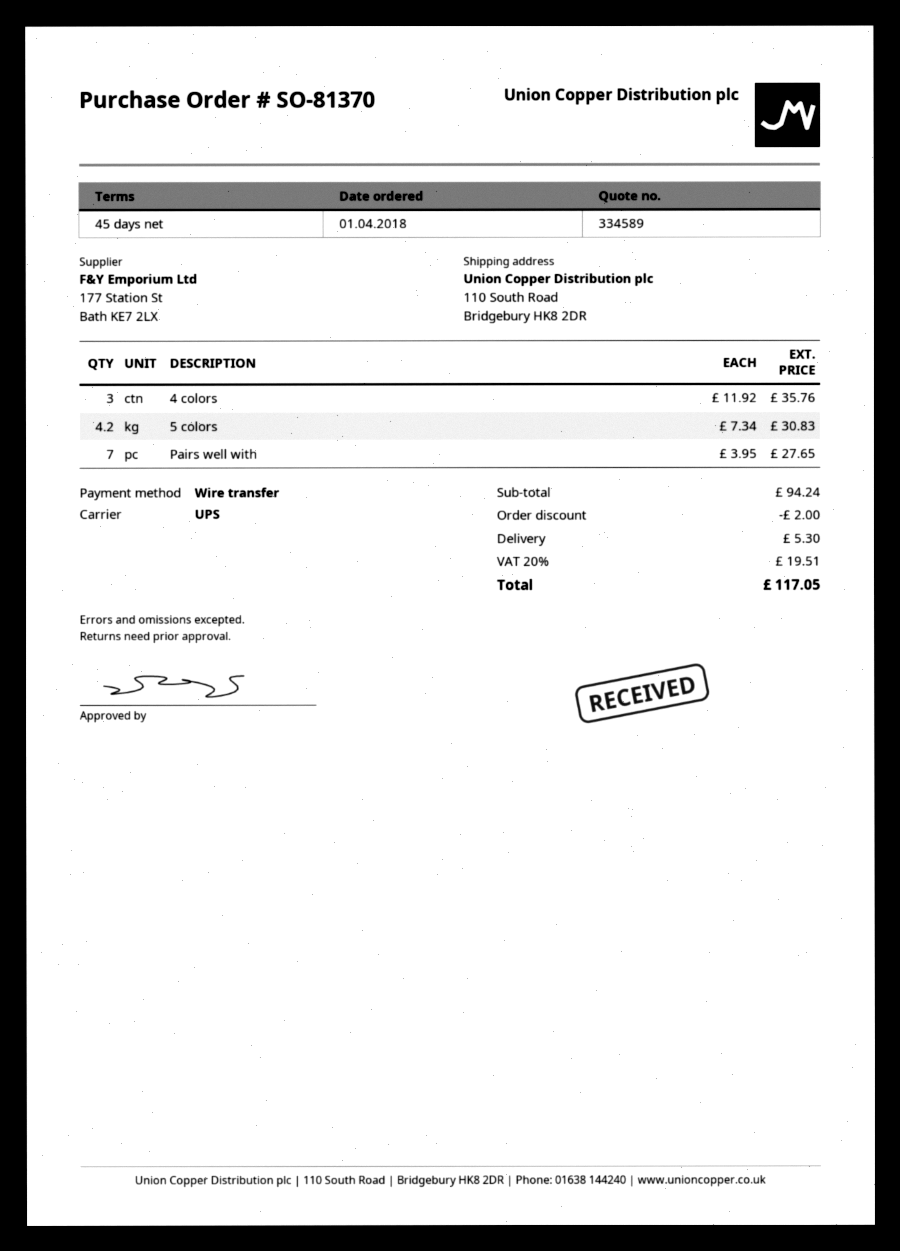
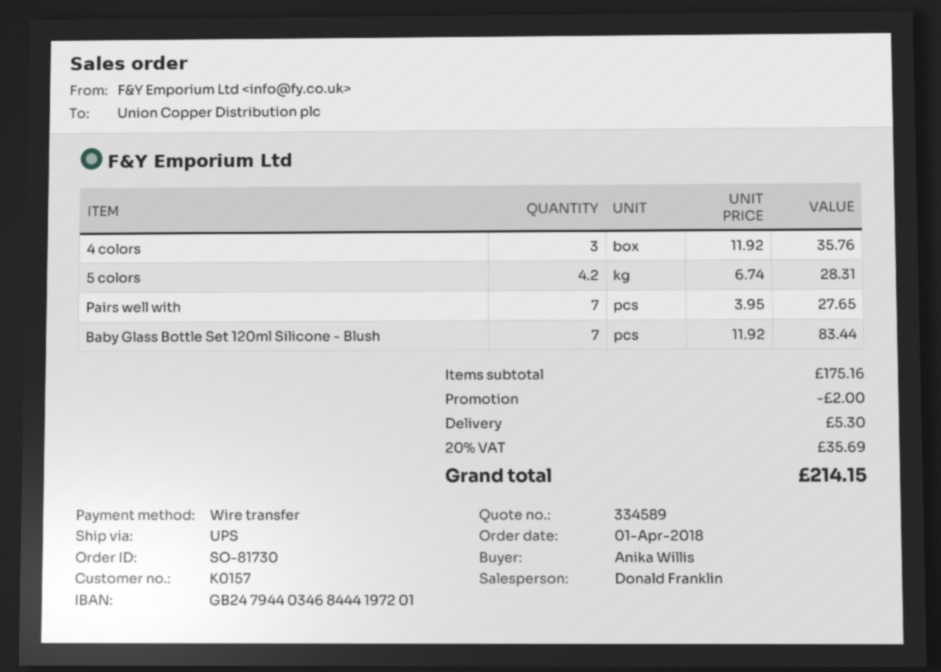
order number: SO-81370 -> SO-81730
5 colors: 4.2 x 7.34 = 30.83 -> 4.2 x 6.74 = 28.31
Baby Glass Bottle Set 120ml Silicone - Blush: none -> 7 x 11.92 = 83.44
subtotal: 94.24 -> 175.16
tax: 20% = 19.51 -> 20% = 35.69
total: 117.05 -> 214.15

